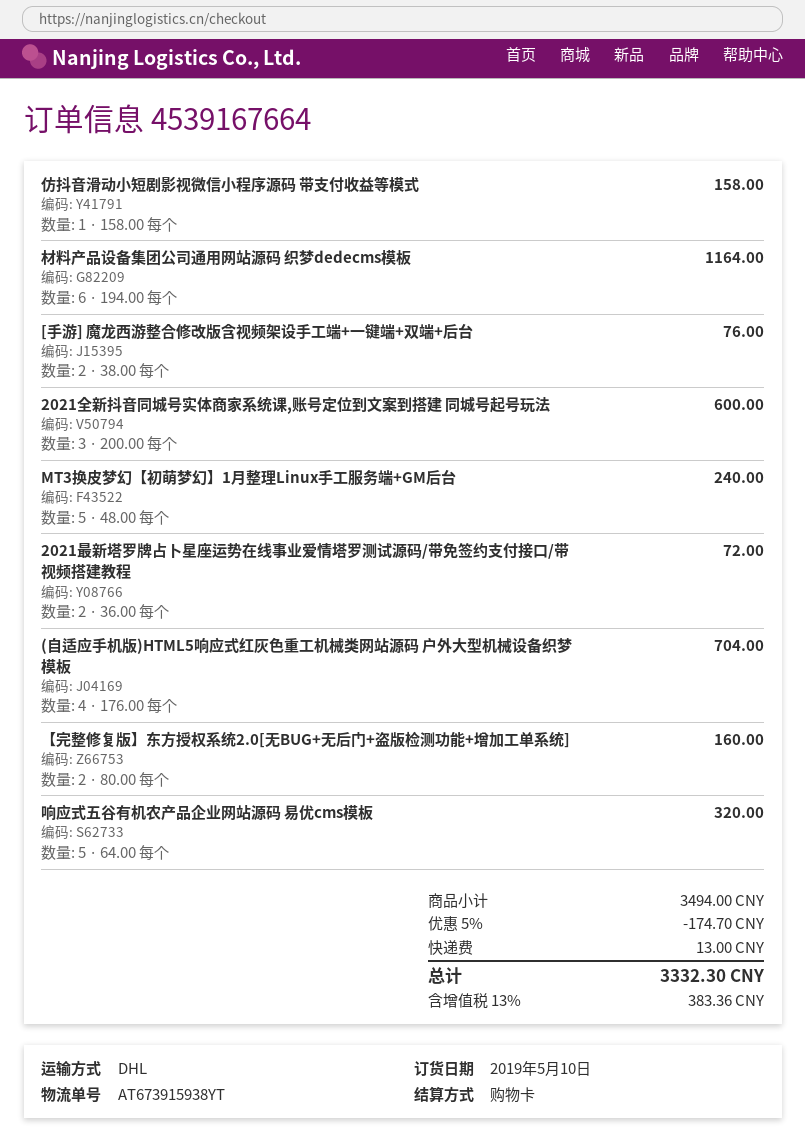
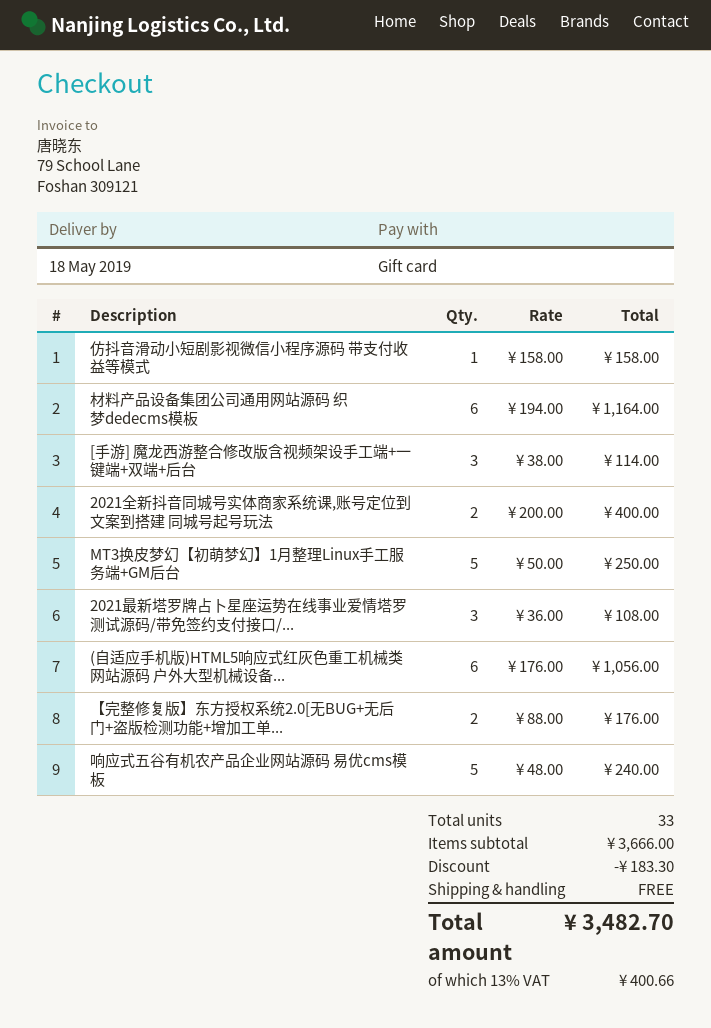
[手游] 魔龙西游整合修改版含视频架设手工端+一键端+双端+后台: 2 x 38.00 = 76.00 -> 3 x 38.00 = 114.00
2021全新抖音同城号实体商家系统课,账号定位到文案到搭建 同城号起号玩法: 3 x 200.00 = 600.00 -> 2 x 200.00 = 400.00
MT3换皮梦幻【初萌梦幻】1月整理Linux手工服务端+GM后台: 5 x 48.00 = 240.00 -> 5 x 50.00 = 250.00
2021最新塔罗牌占卜星座运势在线事业爱情塔罗测试源码/带免签约支付接口/带视频搭建教程: 2 x 36.00 = 72.00 -> 3 x 36.00 = 108.00
(自适应手机版)HTML5响应式红灰色重工机械类网站源码 户外大型机械设备织梦模板: 4 x 176.00 = 704.00 -> 6 x 176.00 = 1056.00
【完整修复版】东方授权系统2.0[无BUG+无后门+盗版检测功能+增加工单系统]: 2 x 80.00 = 160.00 -> 2 x 88.00 = 176.00
响应式五谷有机农产品企业网站源码 易优cms模板: 5 x 64.00 = 320.00 -> 5 x 48.00 = 240.00
subtotal: 3494.00 -> 3666.00
discount: 174.70 -> 183.30
shipping: 13.00 -> 0.00
tax: 13% = 383.36 -> 13% = 400.66
total: 3332.30 -> 3482.70

